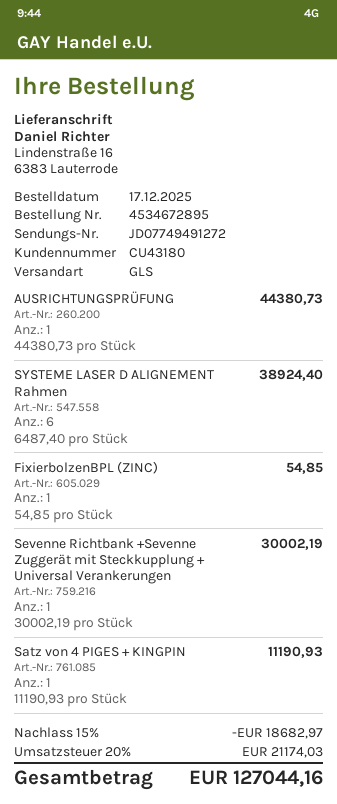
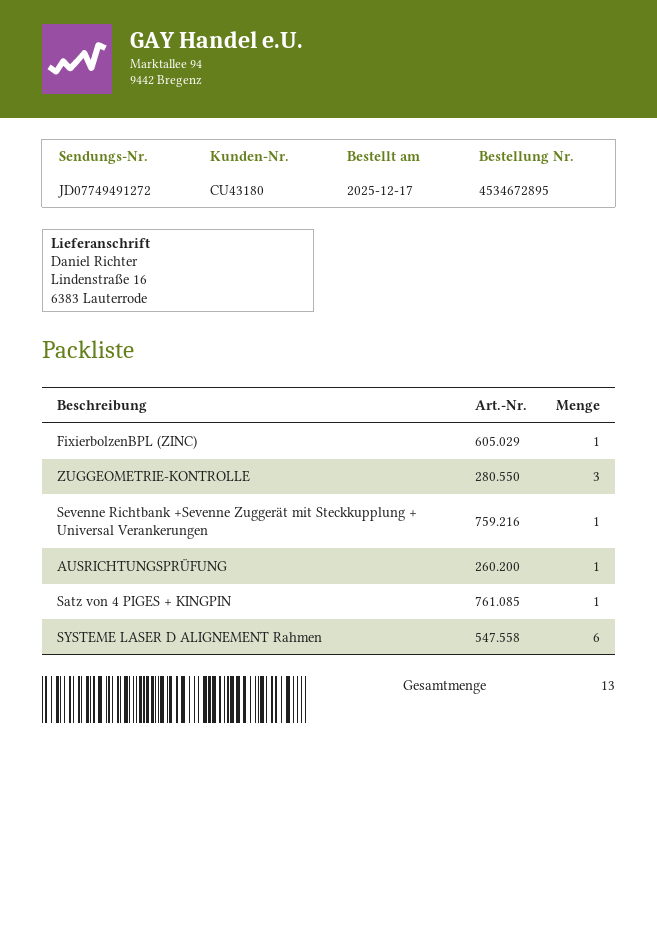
ZUGGEOMETRIE-KONTROLLE: none -> 3

